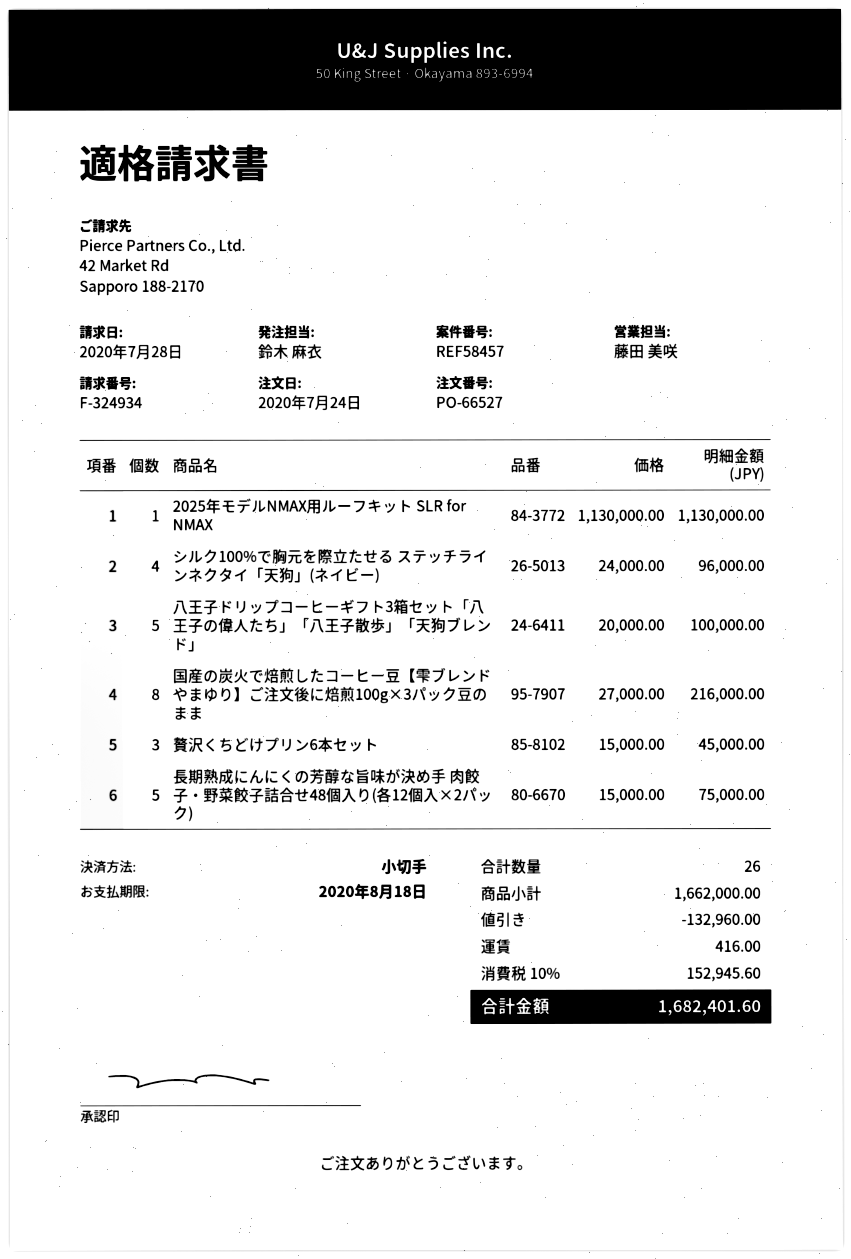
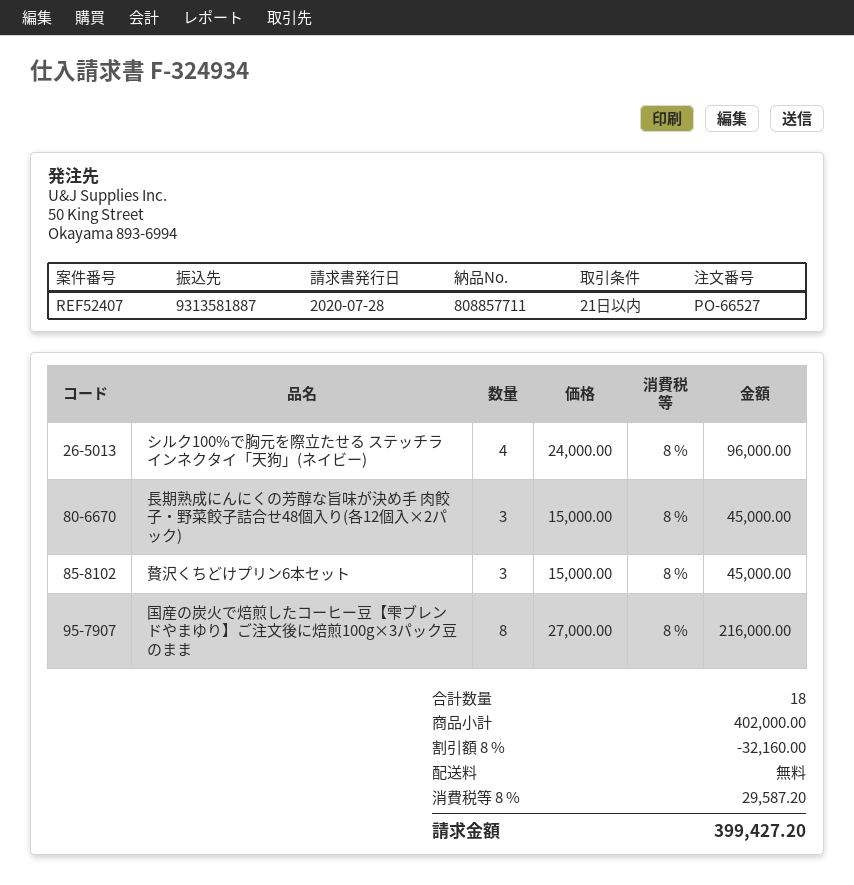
reference: REF58457 -> REF52407
2025年モデルNMAX用ルーフキット SLR for NMAX: 1 x 1130000.00 = 1130000.00 -> none
八王子ドリップコーヒーギフト3箱セット「八王子の偉人たち」「八王子散歩」「天狗ブレンド」: 5 x 20000.00 = 100000.00 -> none
長期熟成にんにくの芳醇な旨味が決め手 肉餃子・野菜餃子詰合せ48個入り(各12個入×2パック): 5 x 15000.00 = 75000.00 -> 3 x 15000.00 = 45000.00
total quantity: 26 -> 18
subtotal: 1662000.00 -> 402000.00
discount: 132960.00 -> 32160.00
shipping: 416.00 -> 0.00
tax: 10% = 152945.60 -> 8% = 29587.20
total: 1682401.60 -> 399427.20

